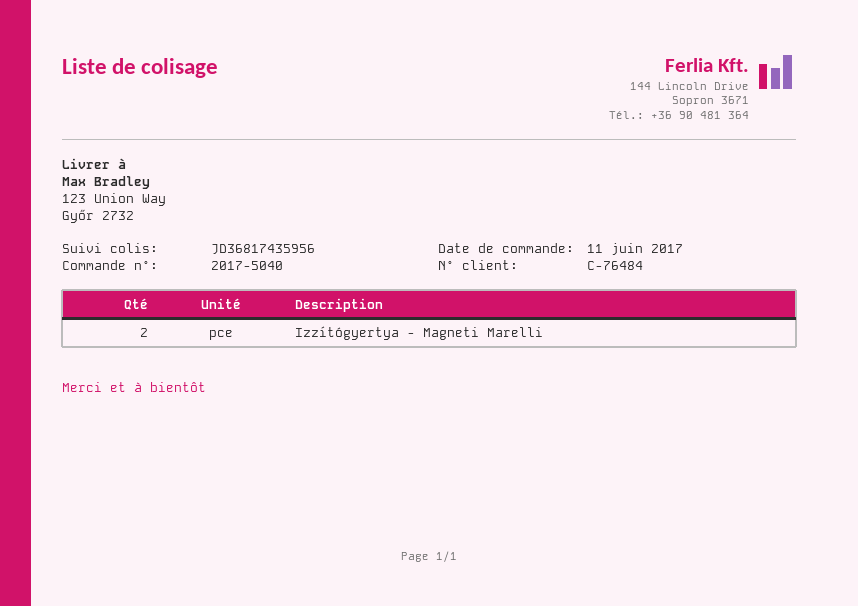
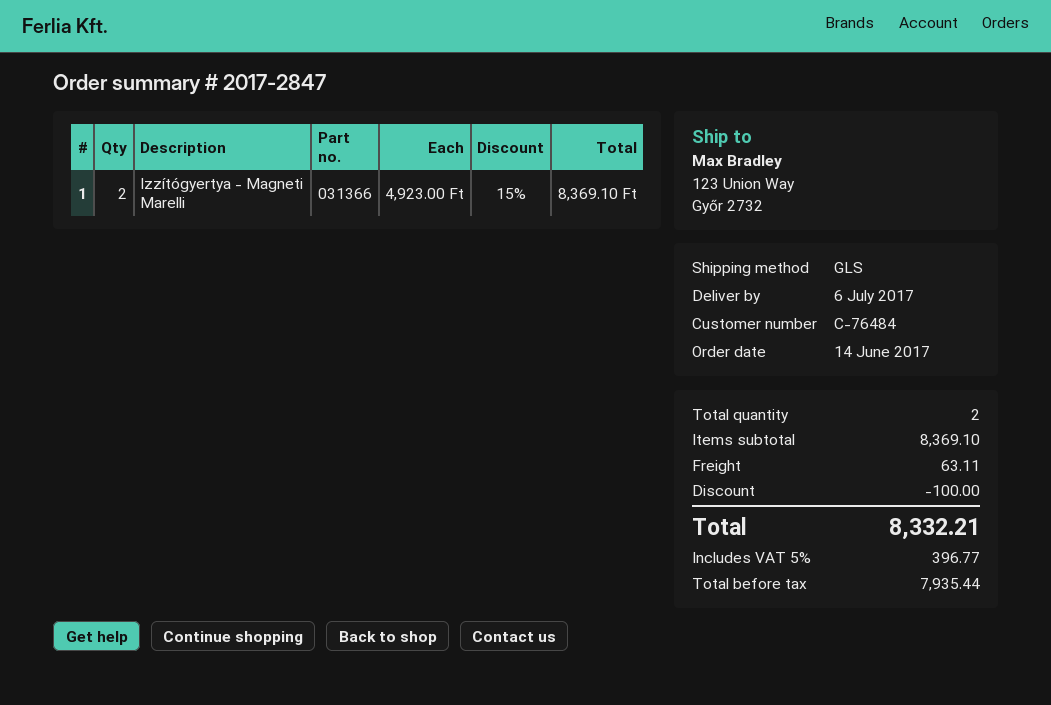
order number: 2017-5040 -> 2017-2847
order date: 2017-06-11 -> 2017-06-14

